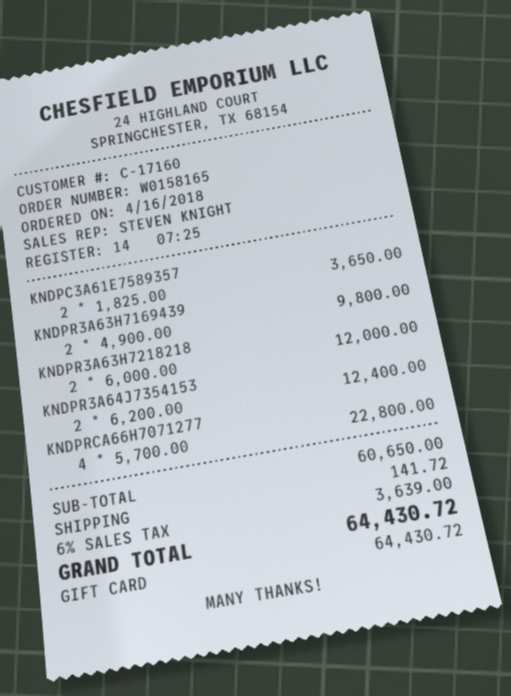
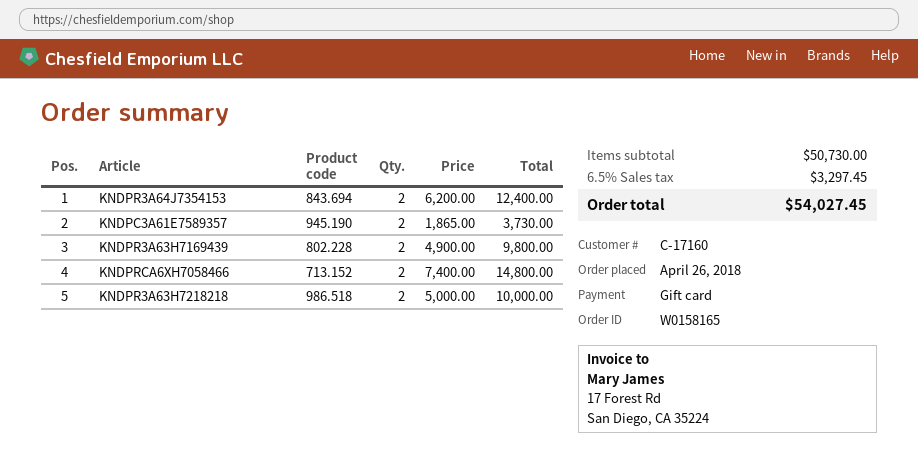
order date: 2018-04-16 -> 2018-04-26
KNDPC3A61E7589357: 2 x 1825.00 = 3650.00 -> 2 x 1865.00 = 3730.00
KNDPR3A63H7218218: 2 x 6000.00 = 12000.00 -> 2 x 5000.00 = 10000.00
KNDPRCA66H7071277: 4 x 5700.00 = 22800.00 -> none
KNDPRCA6XH7058466: none -> 2 x 7400.00 = 14800.00
subtotal: 60650.00 -> 50730.00
shipping: 141.72 -> none
tax: 6% = 3639.00 -> 6.5% = 3297.45
total: 64430.72 -> 54027.45

